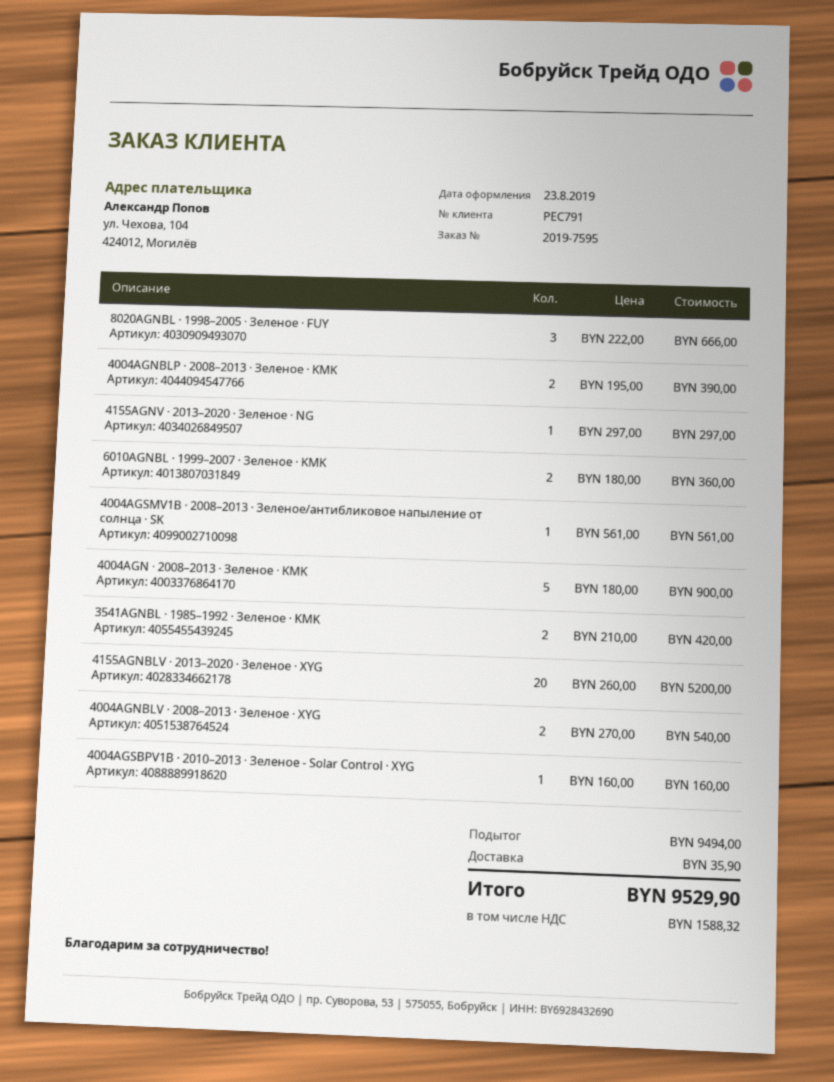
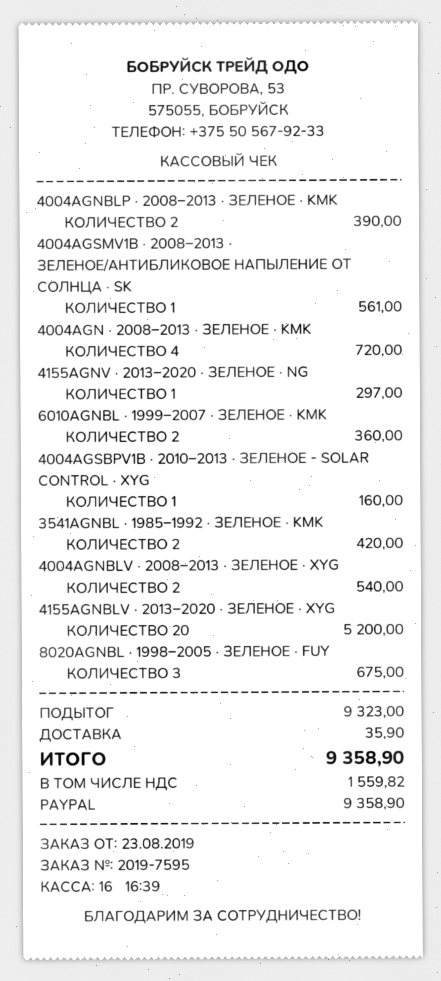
8020AGNBL · 1998–2005 · Зеленое · FUY: 3 for 666.00 -> 3 for 675.00
4004AGN · 2008–2013 · Зеленое · KMK: 5 for 900.00 -> 4 for 720.00
subtotal: 9494.00 -> 9323.00
tax: 1588.32 -> 1559.82
total: 9529.90 -> 9358.90

